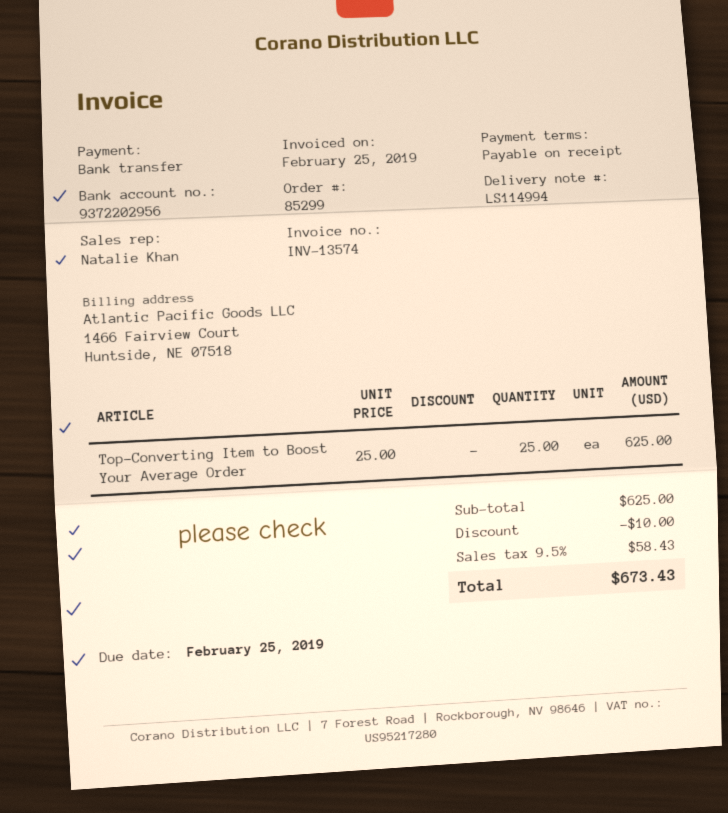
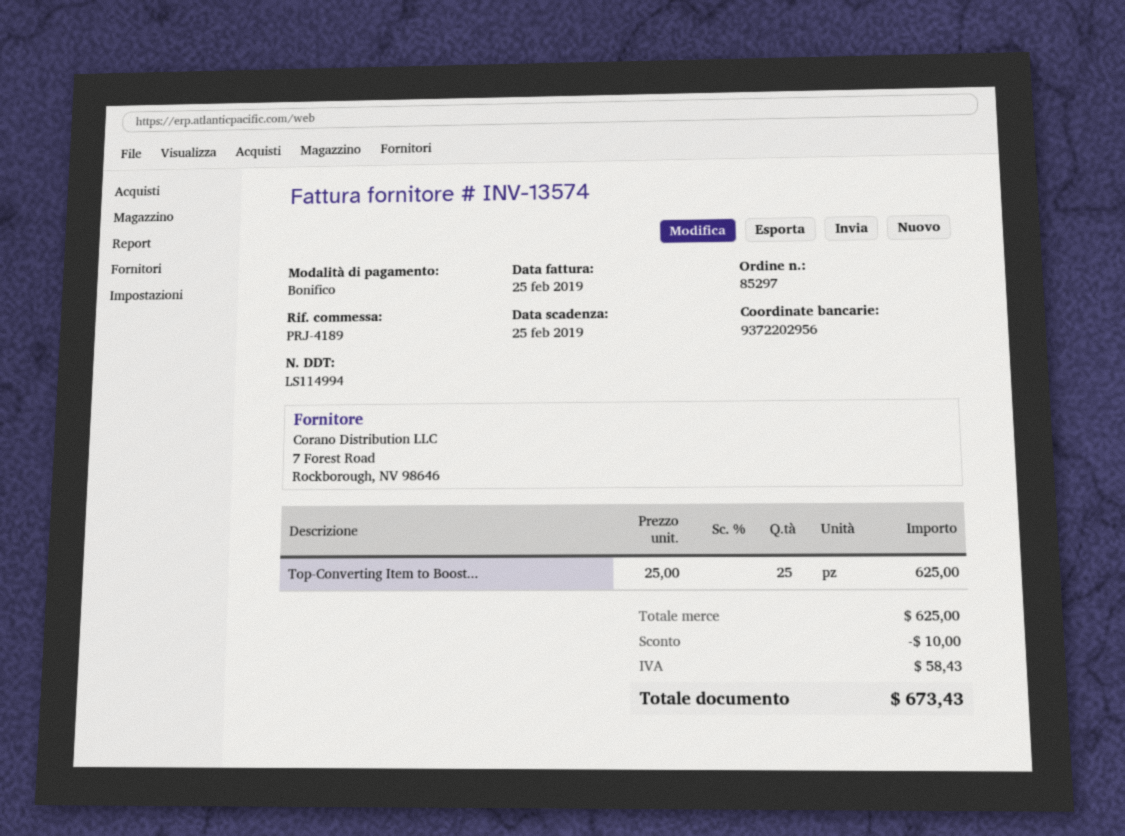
order number: 85299 -> 85297

